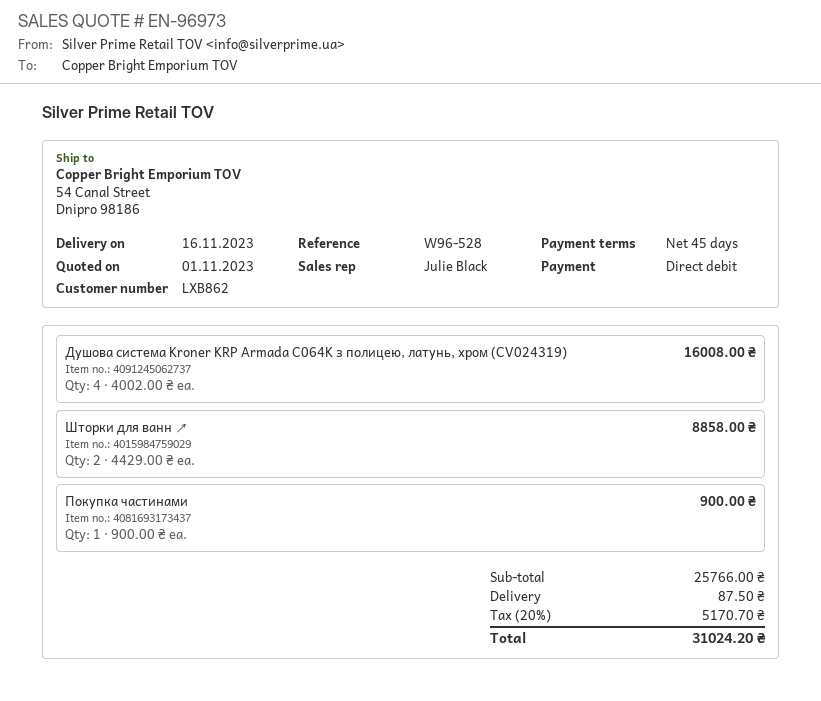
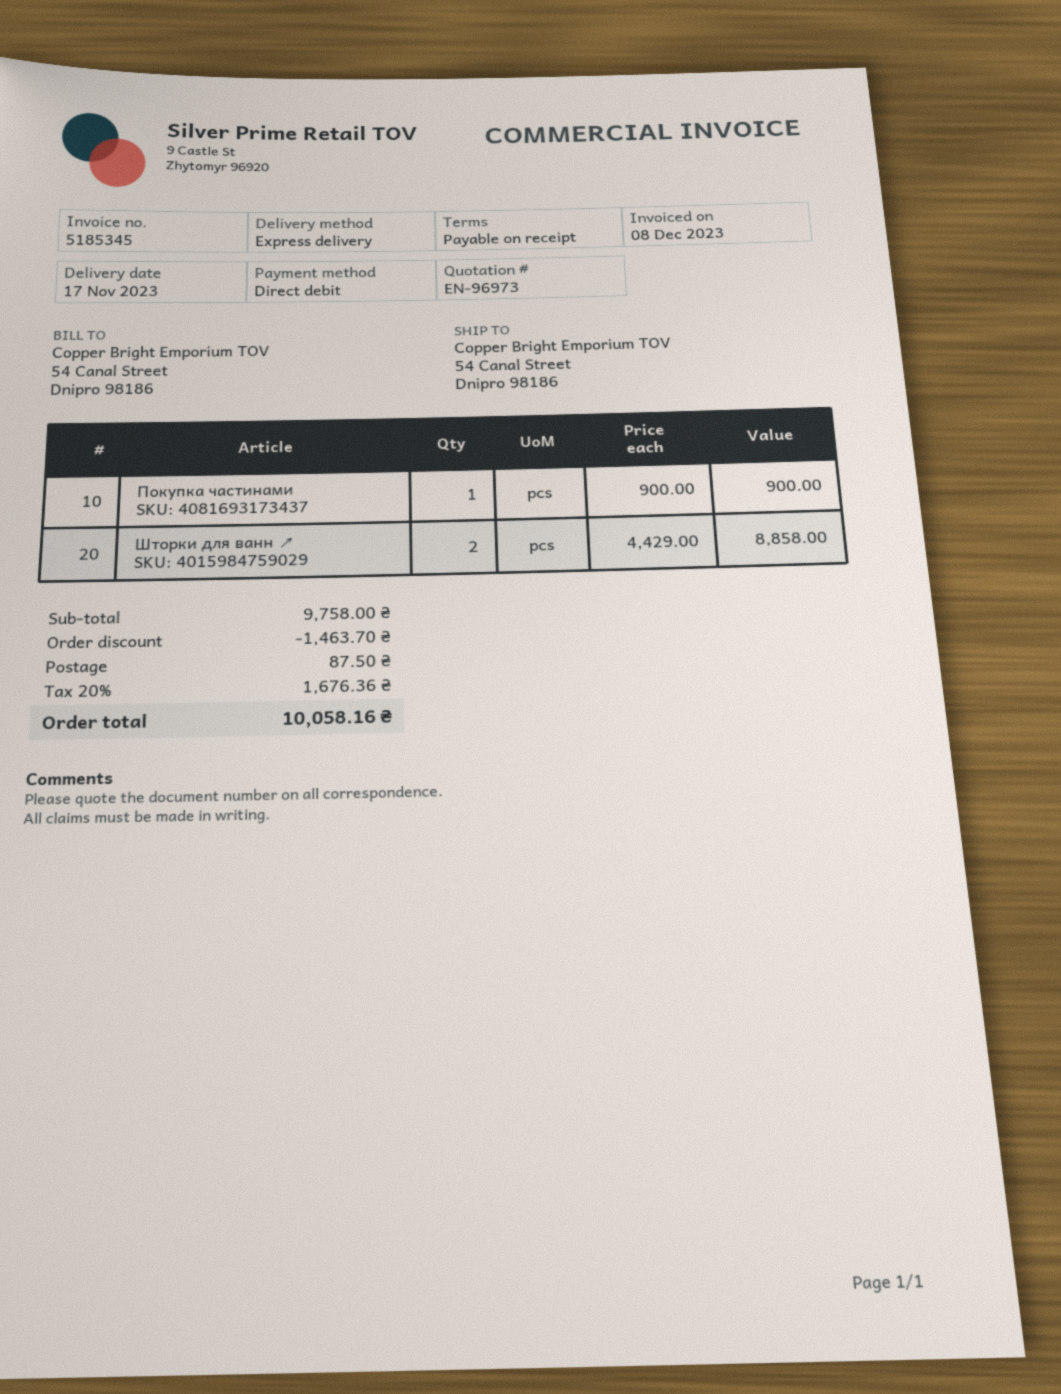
delivery date: 2023-11-16 -> 2023-11-17
payment terms: 45 days -> on receipt
Душова система Kroner KRP Armada C064K з полицею, латунь, хром (CV024319): 4 x 4002.00 = 16008.00 -> none
subtotal: 25766.00 -> 9758.00
discount: none -> 1463.70
tax: 20% = 5170.70 -> 20% = 1676.36
total: 31024.20 -> 10058.16

